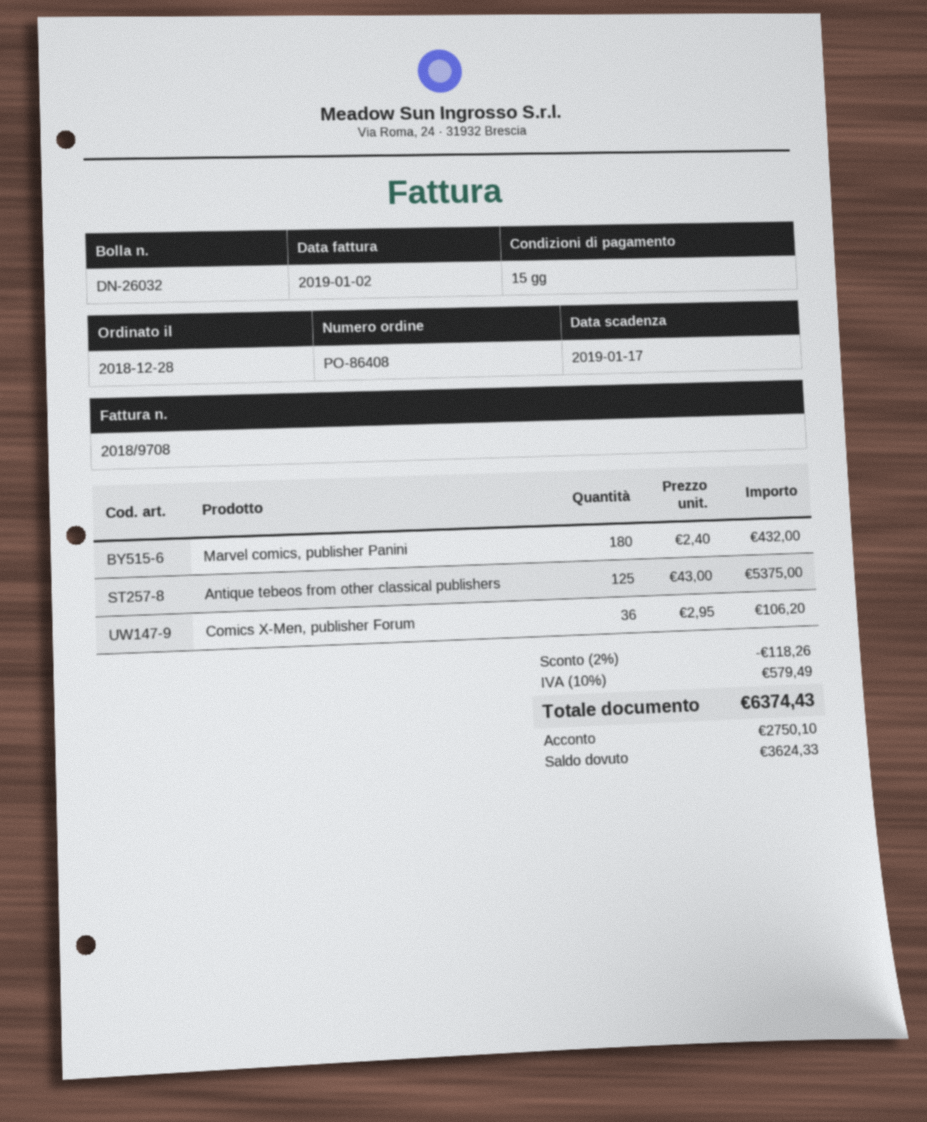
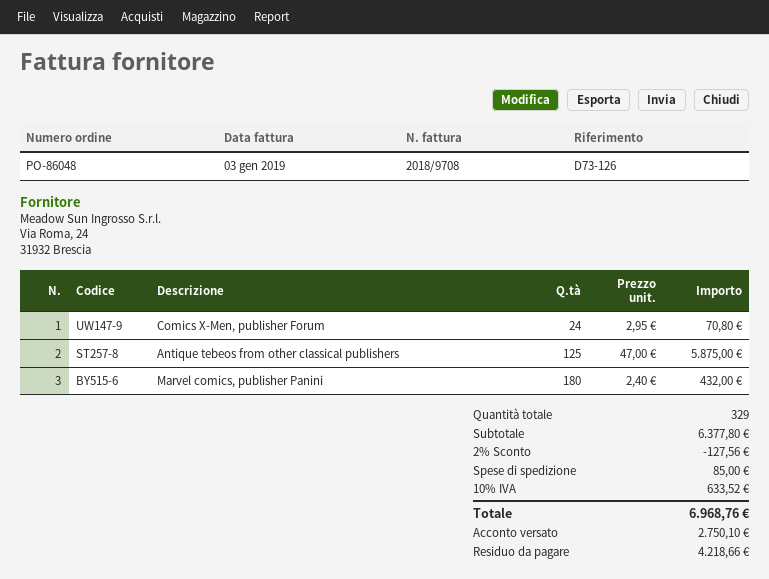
order number: PO-86408 -> PO-86048
invoice date: 2019-01-02 -> 2019-01-03
Antique tebeos from other classical publishers: 125 x 43.00 = 5375.00 -> 125 x 47.00 = 5875.00
Comics X-Men, publisher Forum: 36 x 2.95 = 106.20 -> 24 x 2.95 = 70.80
discount: 2% = 118.26 -> 2% = 127.56
shipping: none -> 85.00
tax: 10% = 579.49 -> 10% = 633.52
total: 6374.43 -> 6968.76
balance: 3624.33 -> 4218.66

